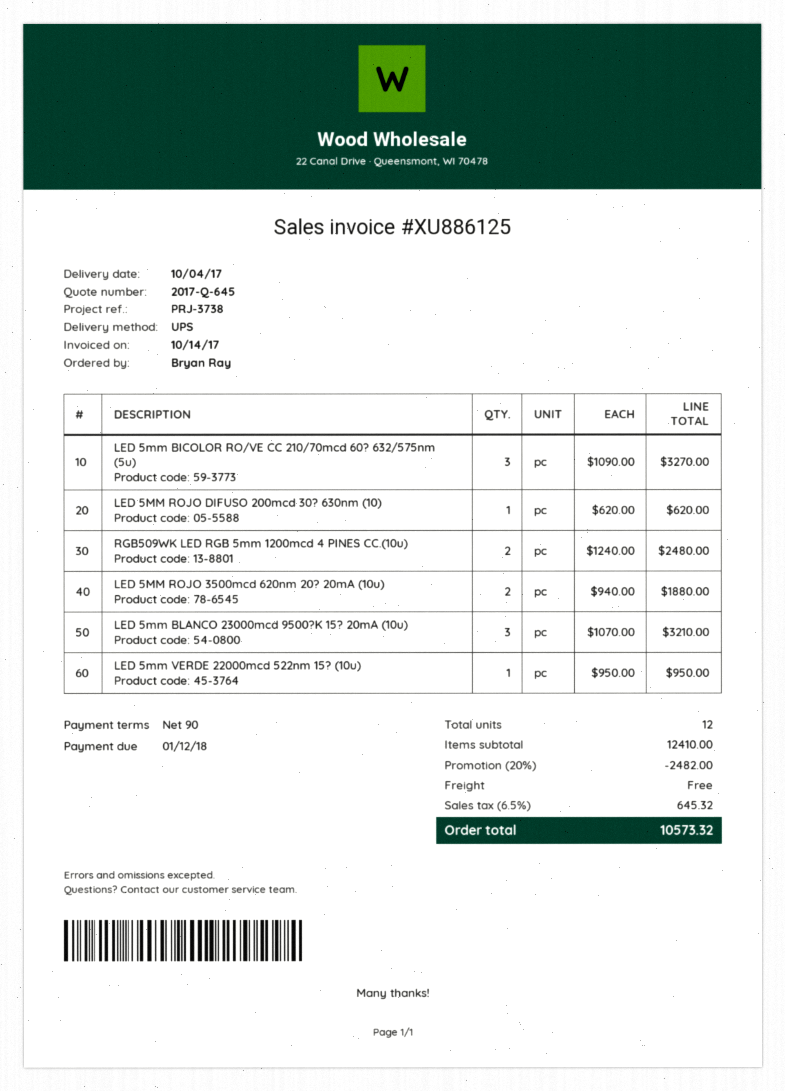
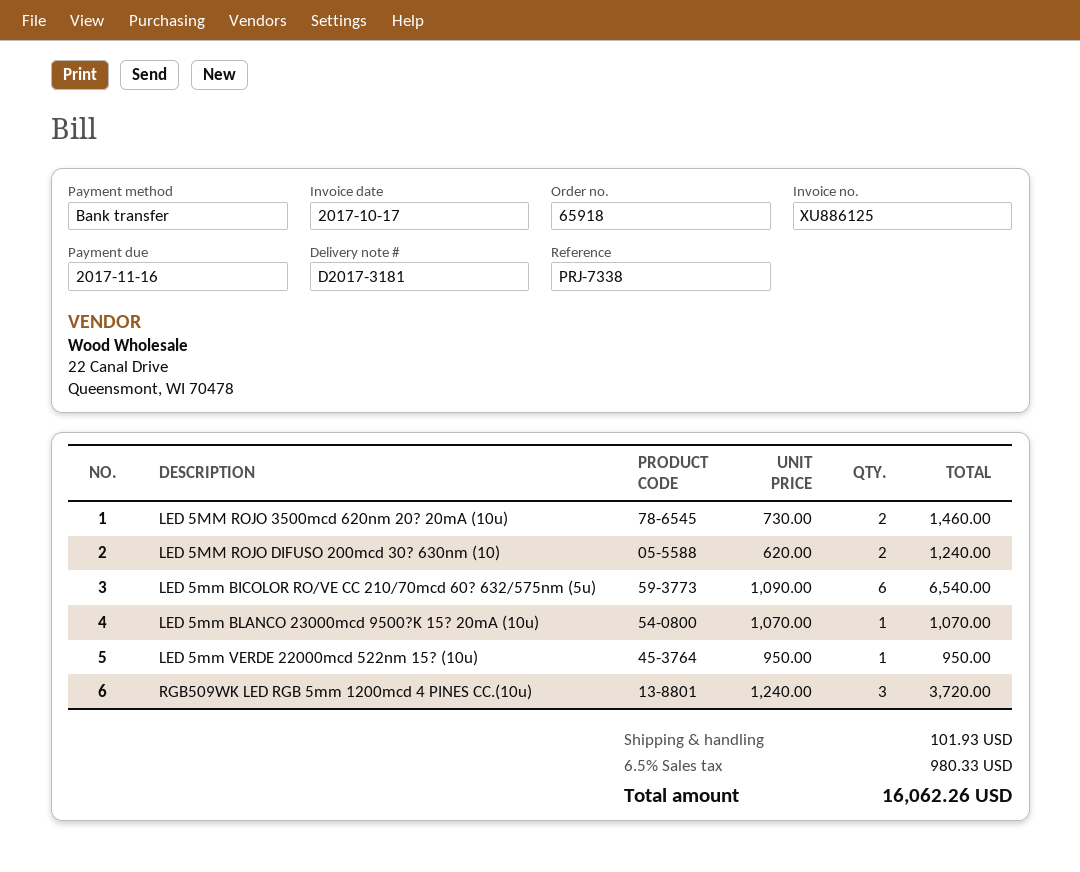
invoice date: 2017-10-14 -> 2017-10-17
due date: 2018-01-12 -> 2017-11-16
reference: PRJ-3738 -> PRJ-7338
LED 5mm BICOLOR RO/VE CC 210/70mcd 60? 632/575nm (5u): 3 x 1090.00 = 3270.00 -> 6 x 1090.00 = 6540.00
LED 5MM ROJO DIFUSO 200mcd 30? 630nm (10): 1 x 620.00 = 620.00 -> 2 x 620.00 = 1240.00
RGB509WK LED RGB 5mm 1200mcd 4 PINES CC.(10u): 2 x 1240.00 = 2480.00 -> 3 x 1240.00 = 3720.00
LED 5MM ROJO 3500mcd 620nm 20? 20mA (10u): 2 x 940.00 = 1880.00 -> 2 x 730.00 = 1460.00
LED 5mm BLANCO 23000mcd 9500?K 15? 20mA (10u): 3 x 1070.00 = 3210.00 -> 1 x 1070.00 = 1070.00
discount: 20% = 2482.00 -> none
shipping: 0.00 -> 101.93
tax: 6.5% = 645.32 -> 6.5% = 980.33
total: 10573.32 -> 16062.26

